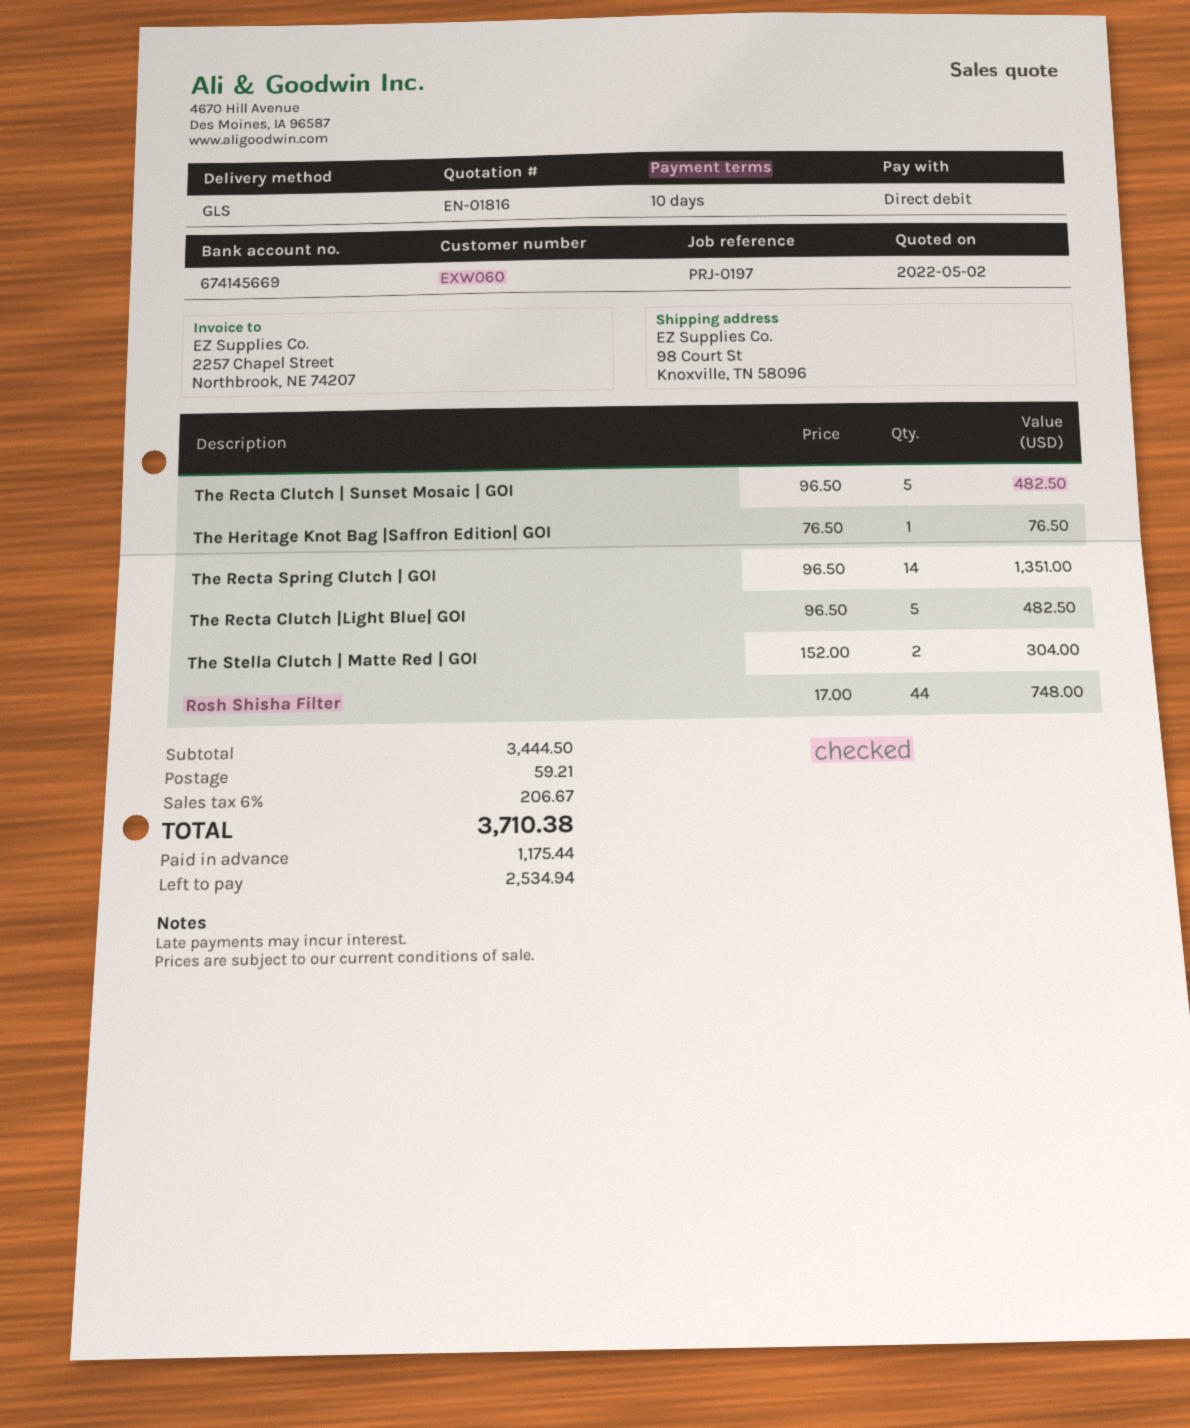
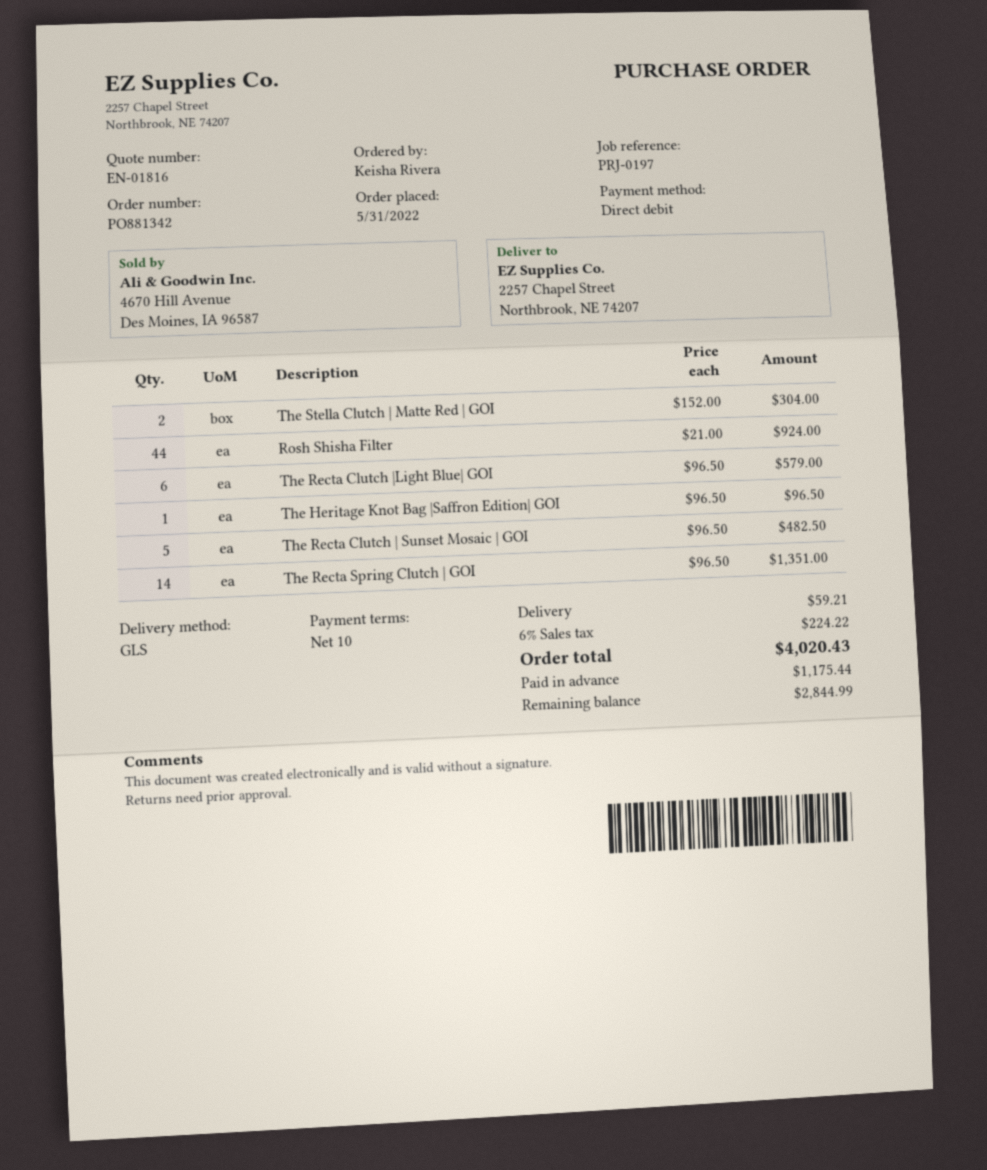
ship to: 98 Court St, Knoxville, TN 58096 -> 2257 Chapel Street, Northbrook, NE 74207
The Heritage Knot Bag |Saffron Edition| GOI: 1 x 76.50 = 76.50 -> 1 x 96.50 = 96.50
The Recta Clutch |Light Blue| GOI: 5 x 96.50 = 482.50 -> 6 x 96.50 = 579.00
Rosh Shisha Filter: 44 x 17.00 = 748.00 -> 44 x 21.00 = 924.00
tax: 6% = 206.67 -> 6% = 224.22
total: 3710.38 -> 4020.43
balance: 2534.94 -> 2844.99

